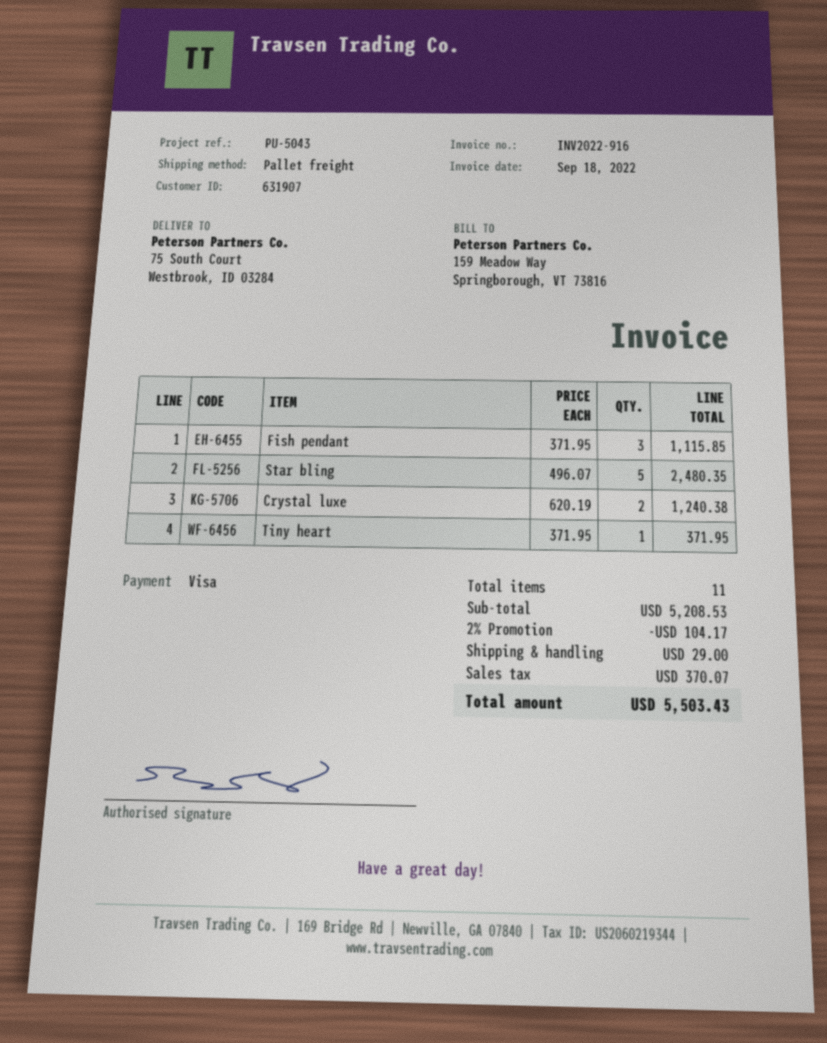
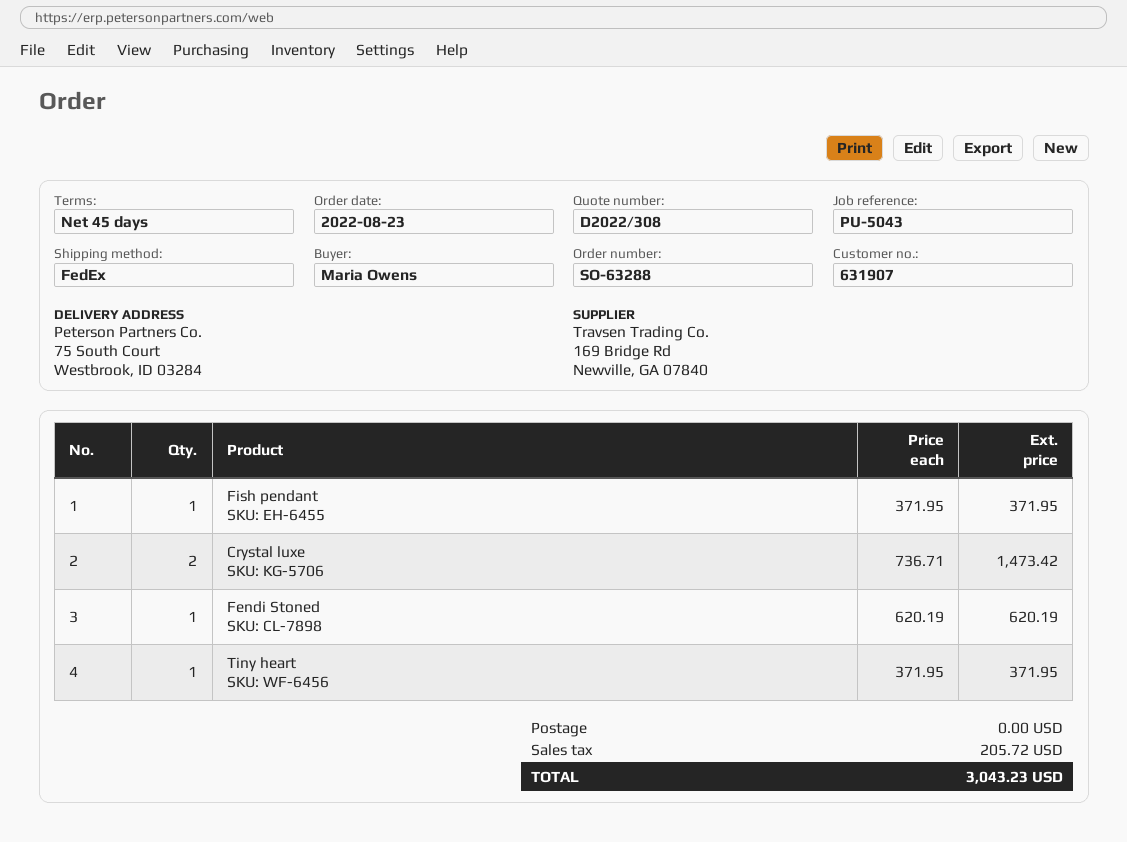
shipping method: pallet freight -> FedEx
Fish pendant: 3 x 371.95 = 1115.85 -> 1 x 371.95 = 371.95
Star bling: 5 x 496.07 = 2480.35 -> none
Crystal luxe: 2 x 620.19 = 1240.38 -> 2 x 736.71 = 1473.42
Fendi Stoned: none -> 1 x 620.19 = 620.19
discount: 2% = 104.17 -> none
shipping: 29.00 -> 0.00
tax: 370.07 -> 205.72
total: 5503.43 -> 3043.23

